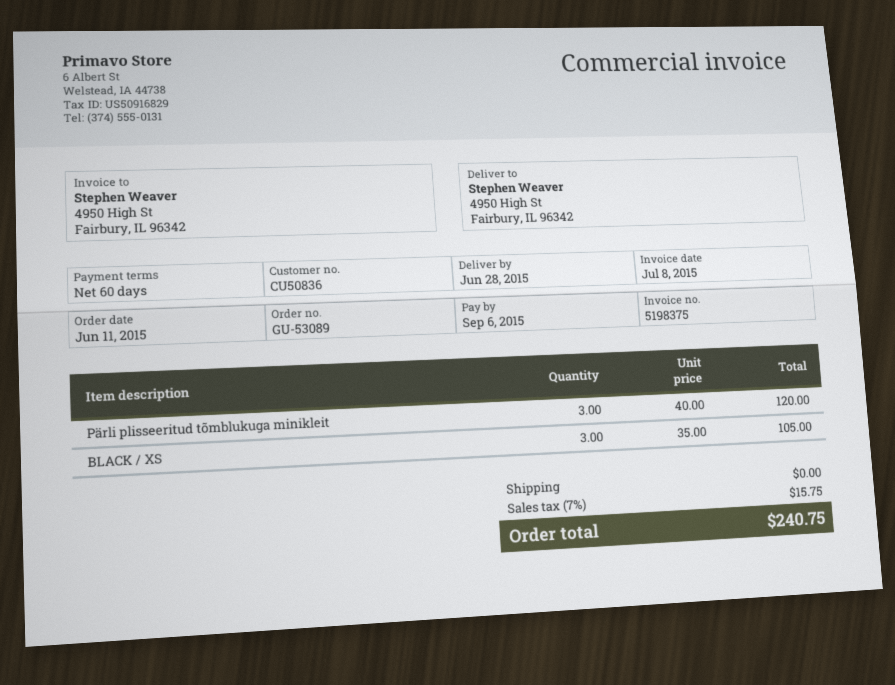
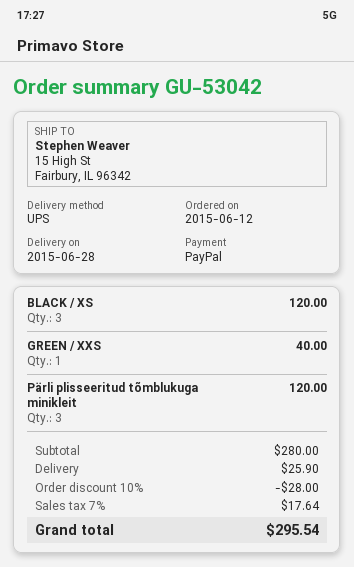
order number: GU-53089 -> GU-53042
order date: 2015-06-11 -> 2015-06-12
ship to: 4950 High St, Fairbury, IL 96342 -> 15 High St, Fairbury, IL 96342
BLACK / XS: 3 for 105.00 -> 3 for 120.00
GREEN / XXS: none -> 1 for 40.00
discount: none -> 10% = 28.00
shipping: 0.00 -> 25.90
tax: 7% = 15.75 -> 7% = 17.64
total: 240.75 -> 295.54

